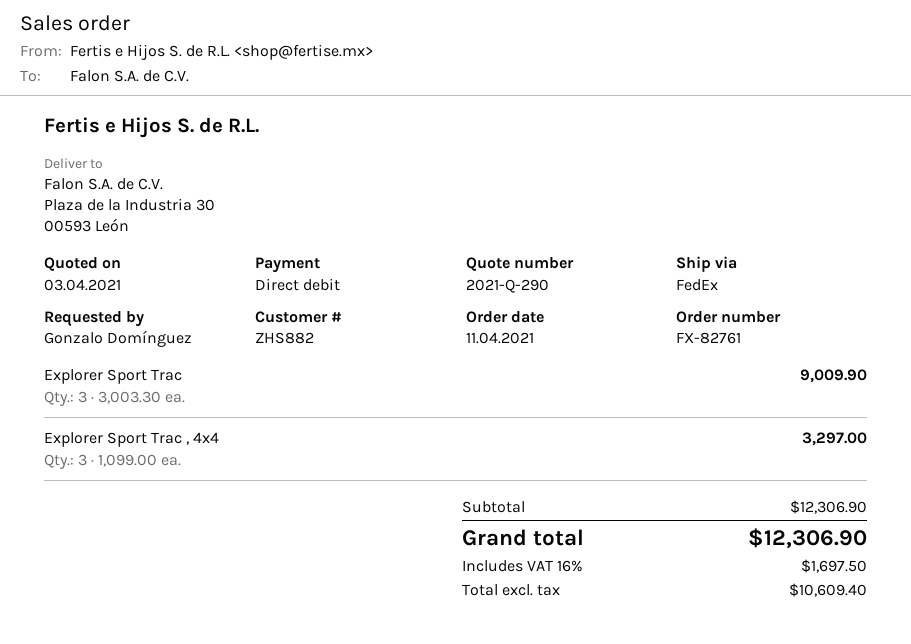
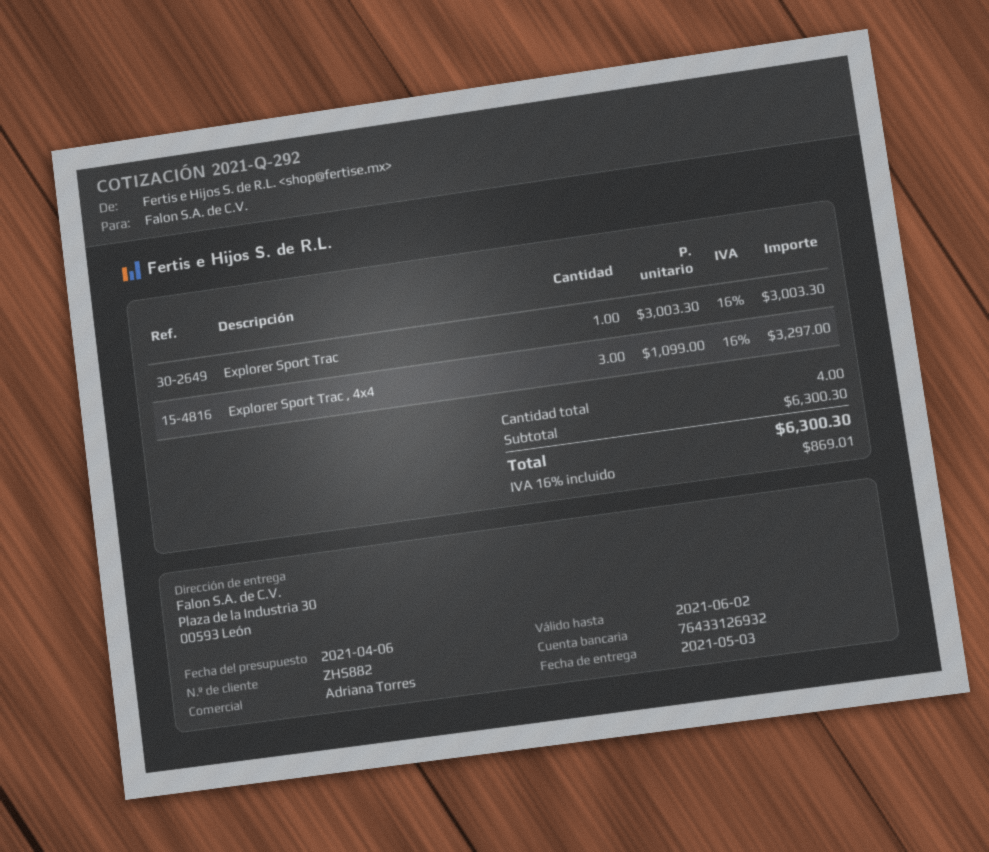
quote number: 2021-Q-290 -> 2021-Q-292
quote date: 2021-04-03 -> 2021-04-06
Explorer Sport Trac: 3 x 3003.30 = 9009.90 -> 1 x 3003.30 = 3003.30
subtotal: 12306.90 -> 6300.30
tax: 16% = 1697.50 -> 16% = 869.01
total: 12306.90 -> 6300.30

